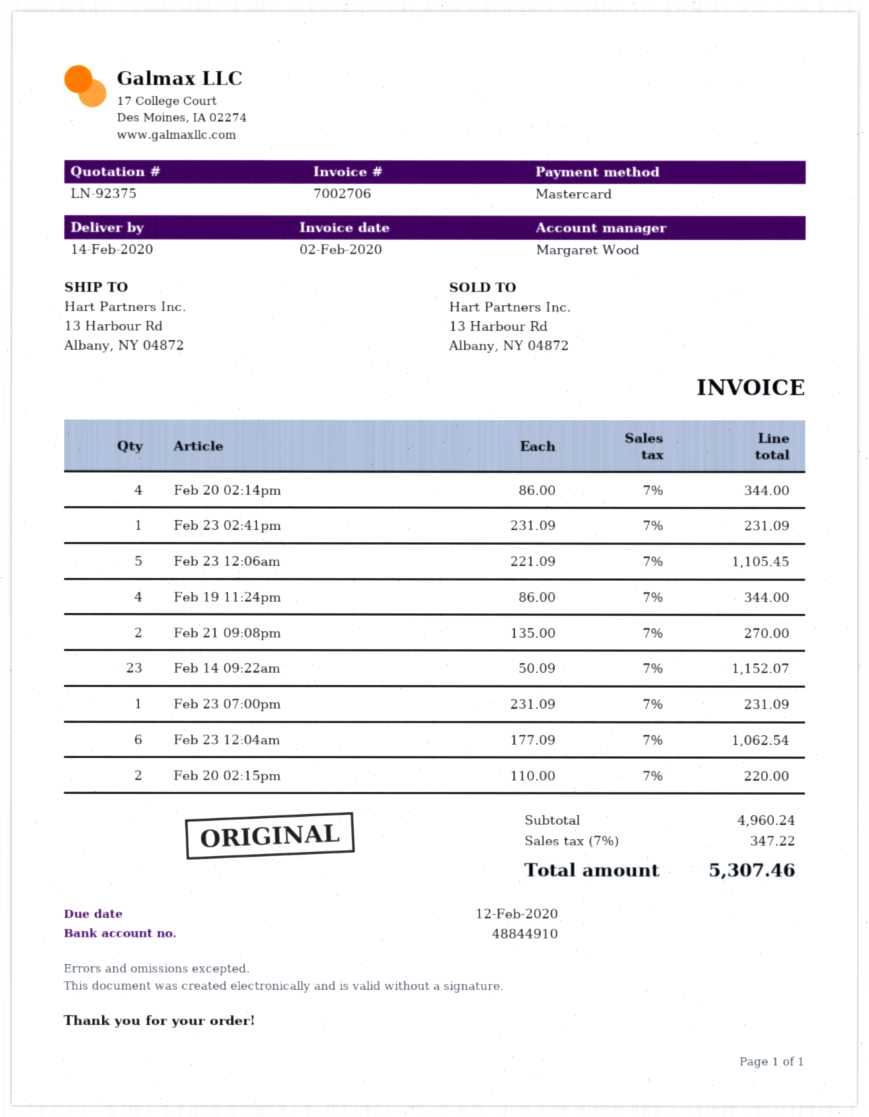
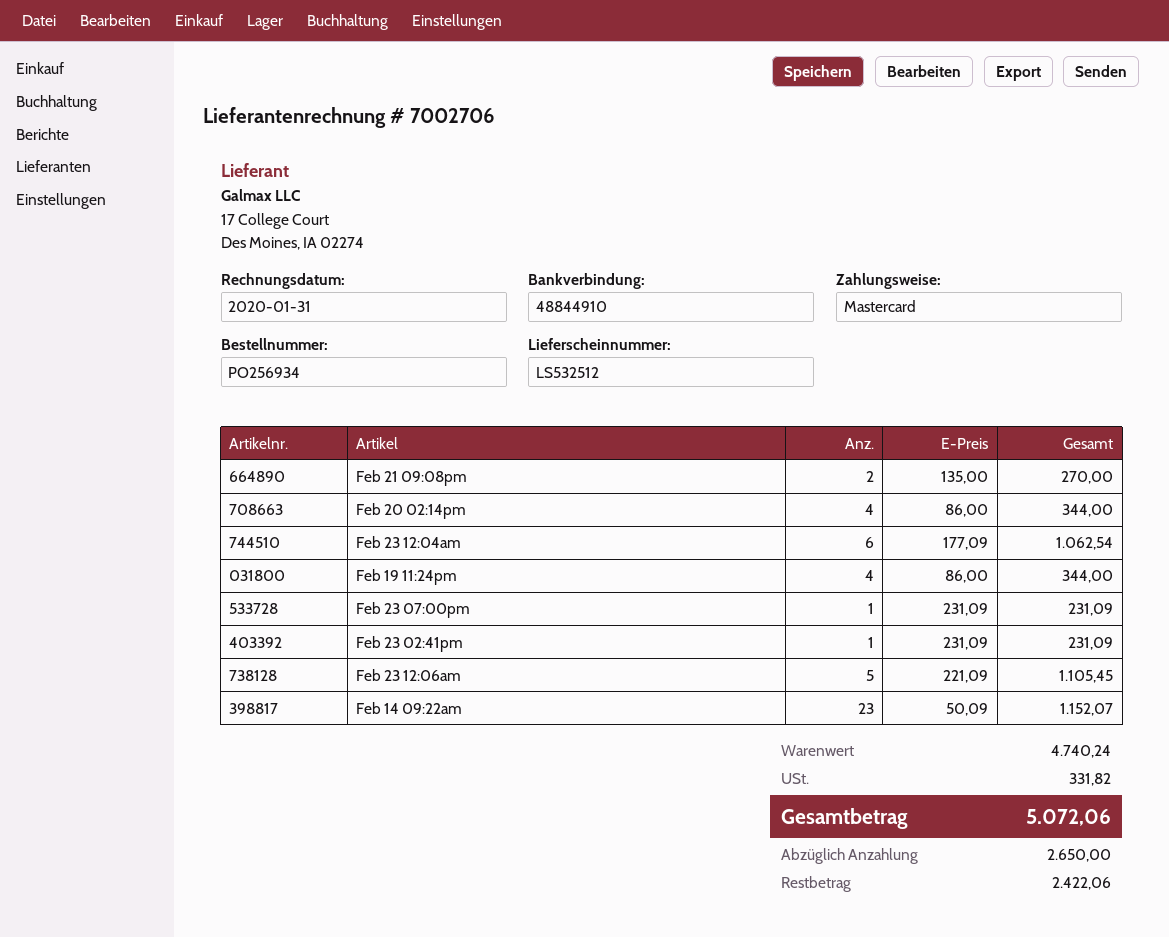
invoice date: 2020-02-02 -> 2020-01-31
Feb 20 02:15pm: 2 x 110.00 = 220.00 -> none
subtotal: 4960.24 -> 4740.24
tax: 347.22 -> 331.82
total: 5307.46 -> 5072.06

